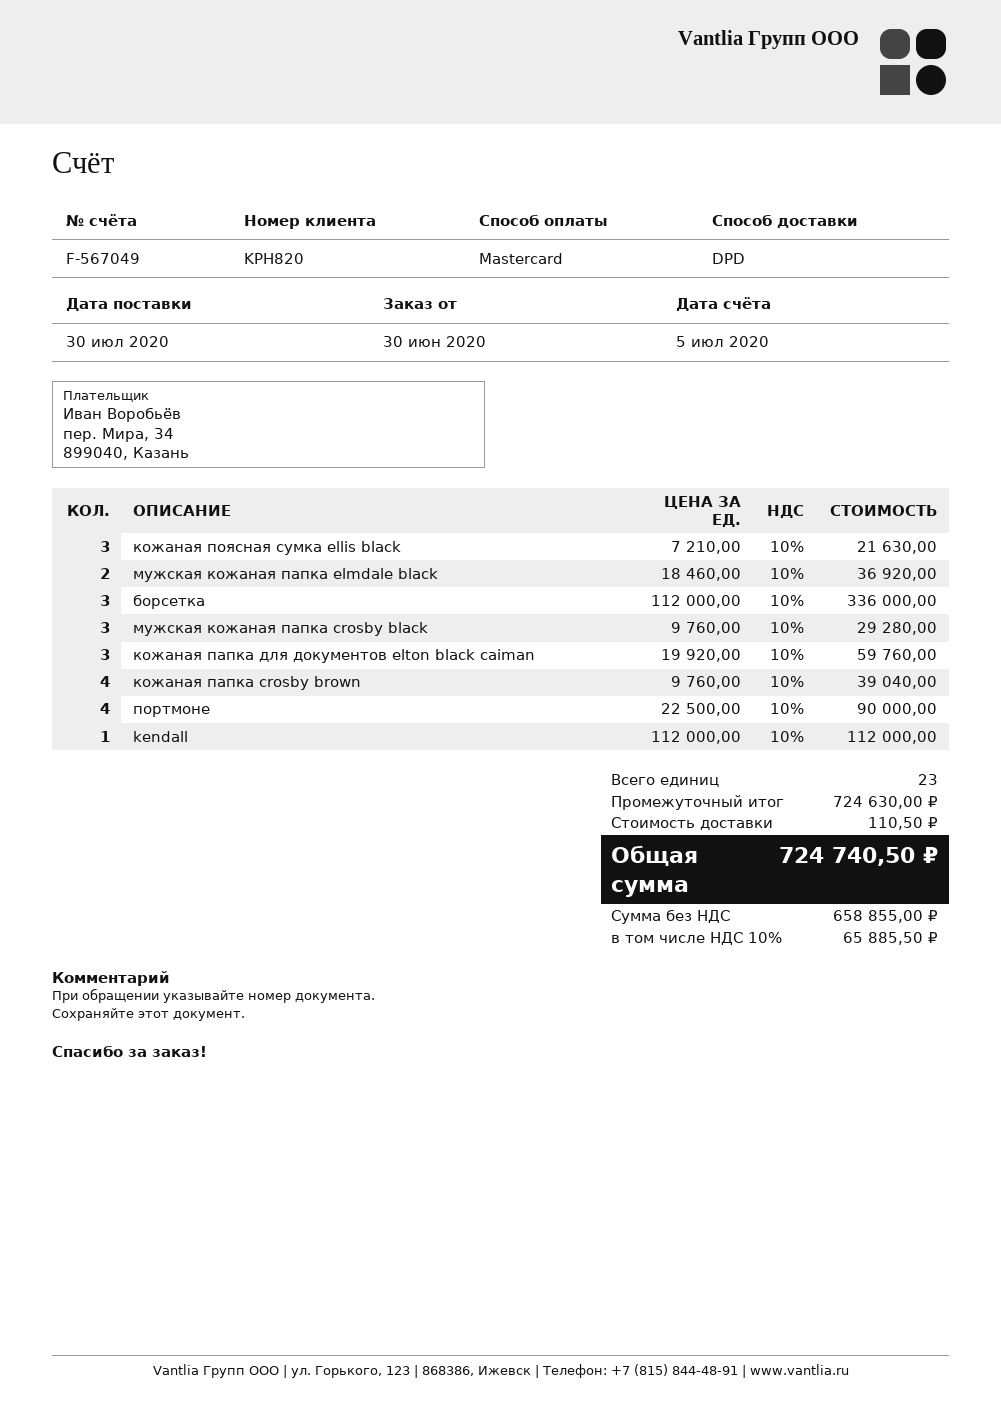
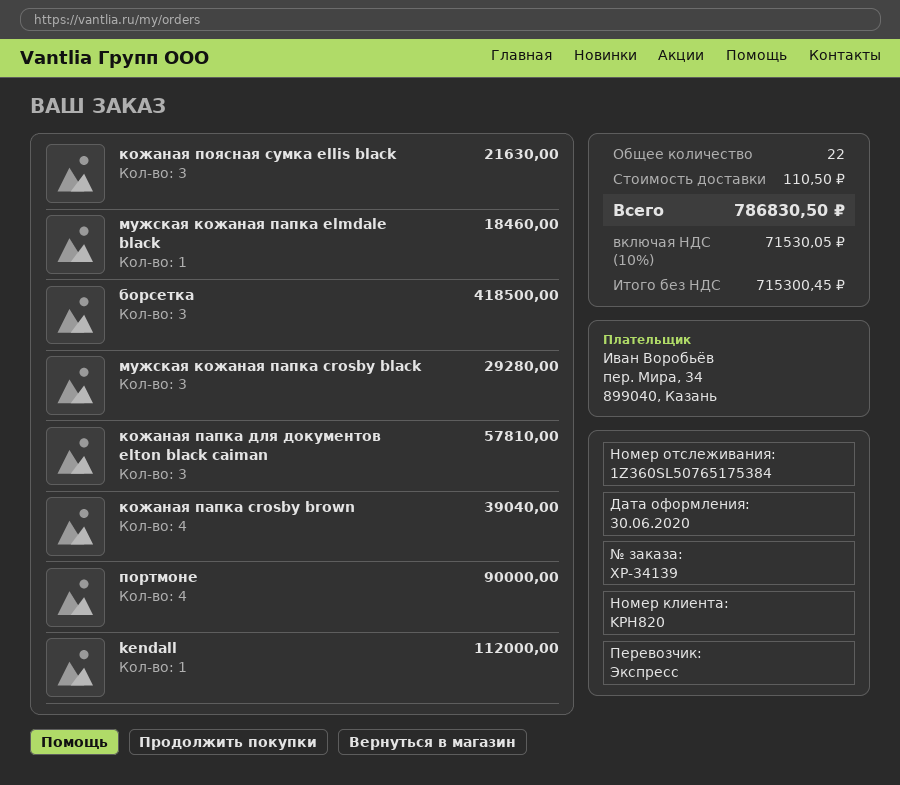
shipping method: DPD -> express
мужская кожаная папка elmdale black: 2 for 36920.00 -> 1 for 18460.00
борсетка: 3 for 336000.00 -> 3 for 418500.00
кожаная папка для документов elton black caiman: 3 for 59760.00 -> 3 for 57810.00
total quantity: 23 -> 22
net: 658855.00 -> 715300.45
tax: 10% = 65885.50 -> 10% = 71530.05
total: 724740.50 -> 786830.50

